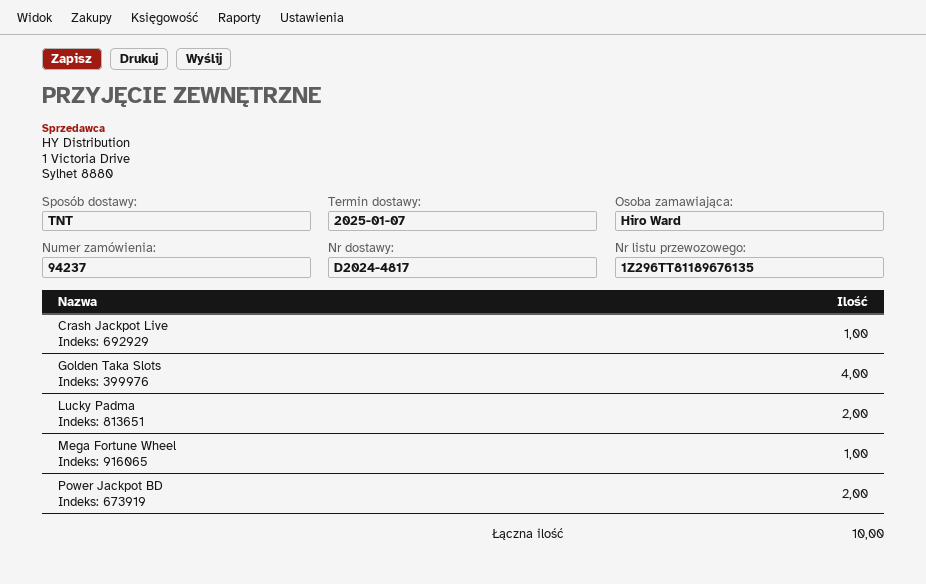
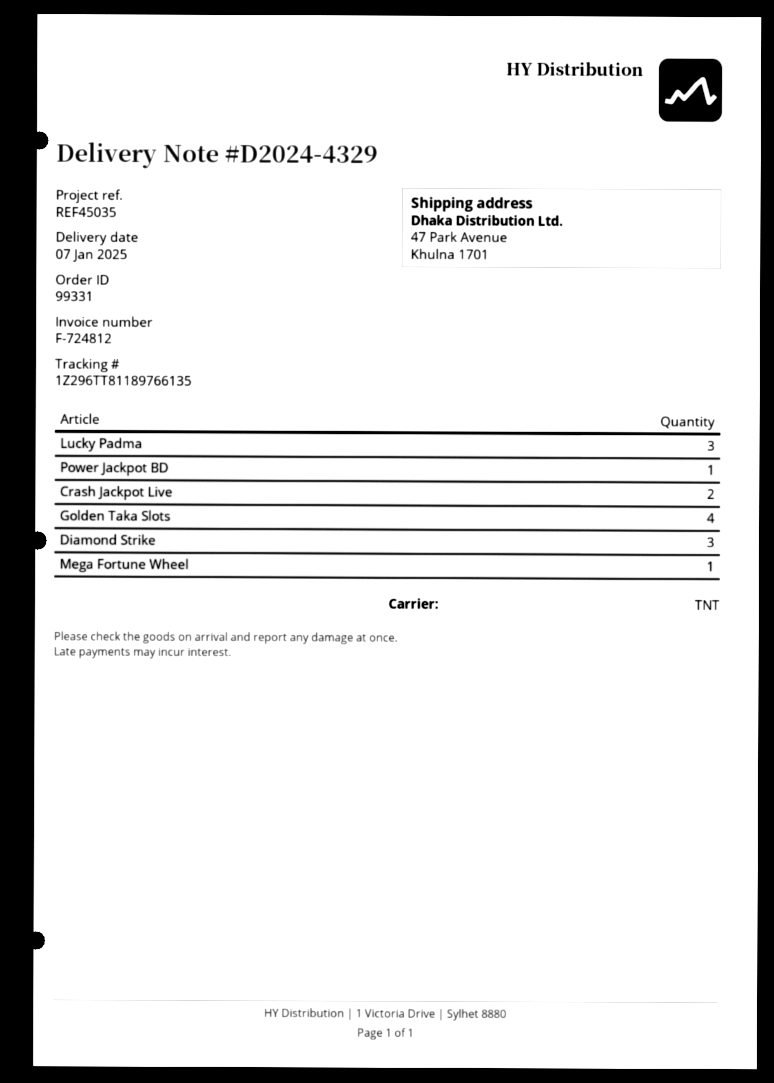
order number: 94237 -> 99331
delivery note number: D2024-4817 -> D2024-4329
tracking number: 1Z296TT81189676135 -> 1Z296TT81189766135
Crash Jackpot Live: 1 -> 2
Lucky Padma: 2 -> 3
Power Jackpot BD: 2 -> 1
Diamond Strike: none -> 3

